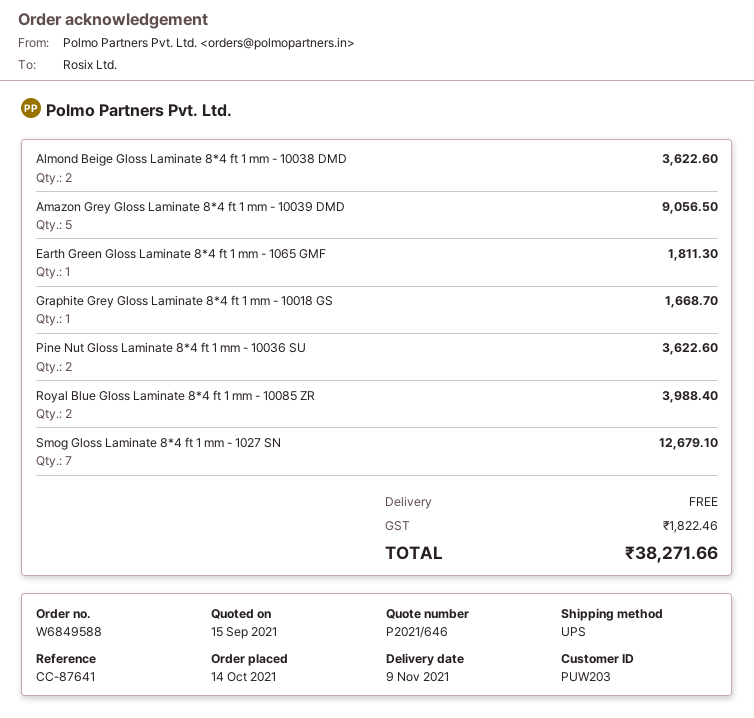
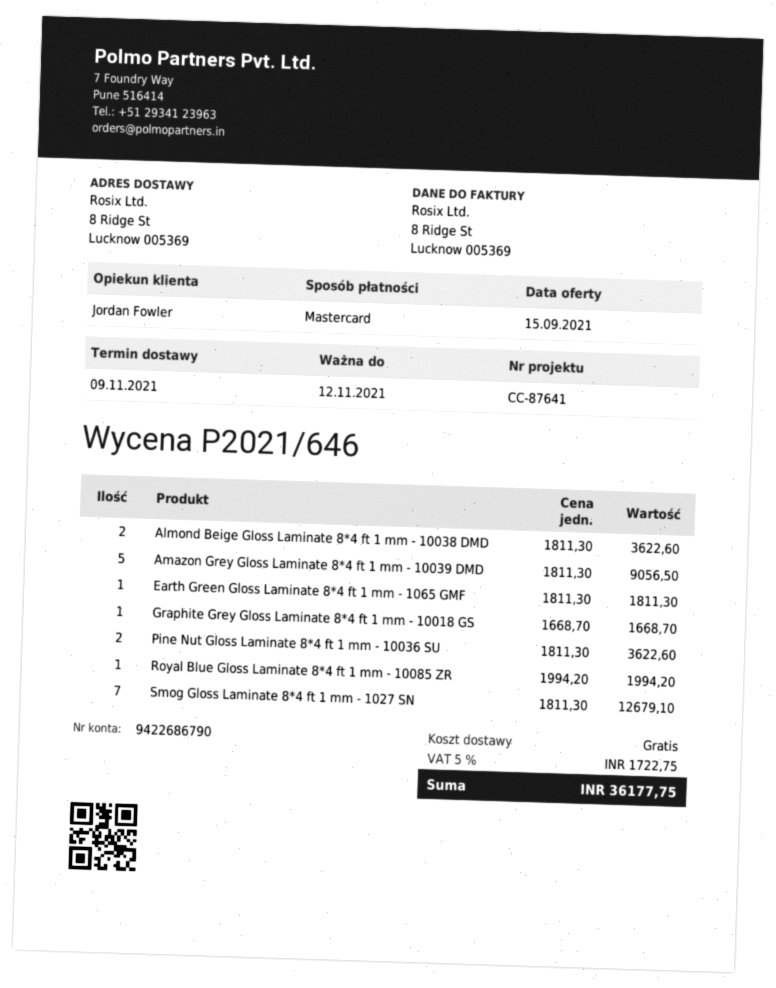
Royal Blue Gloss Laminate 8*4 ft 1 mm - 10085 ZR: 2 for 3988.40 -> 1 for 1994.20
tax: 1822.46 -> 1722.75
total: 38271.66 -> 36177.75

